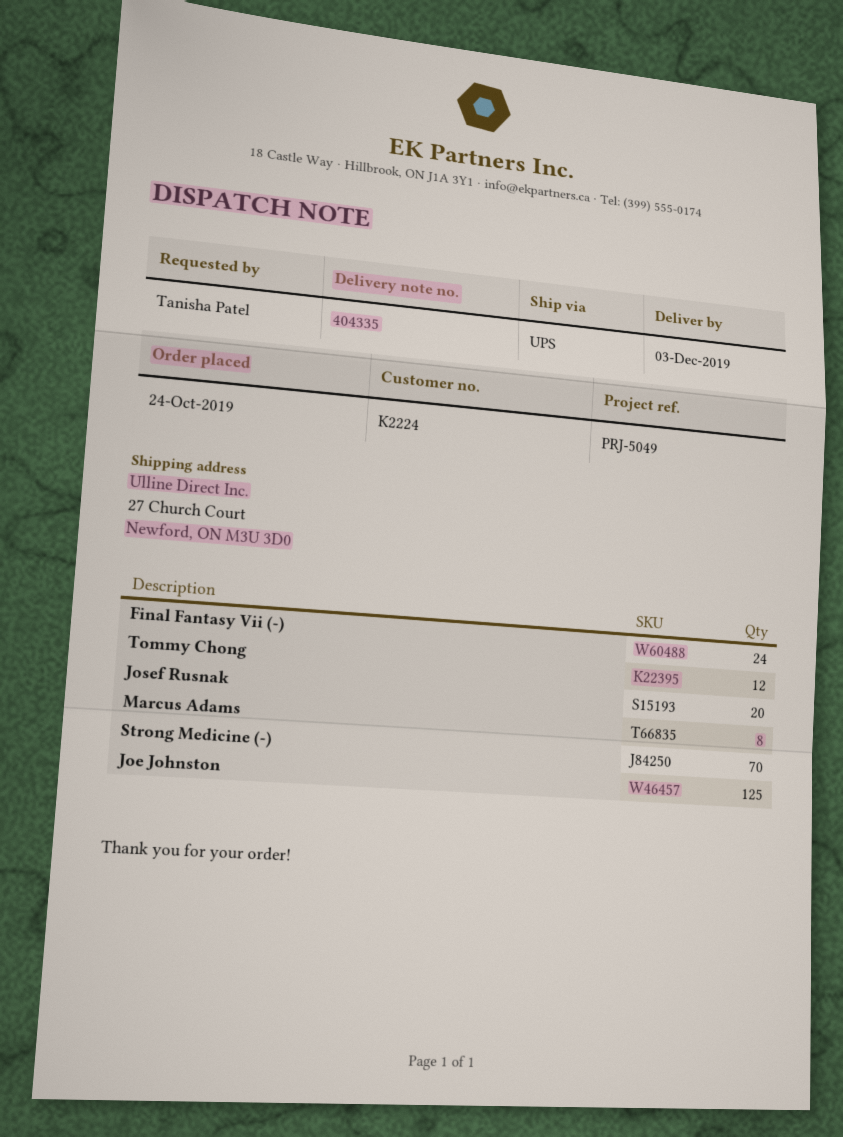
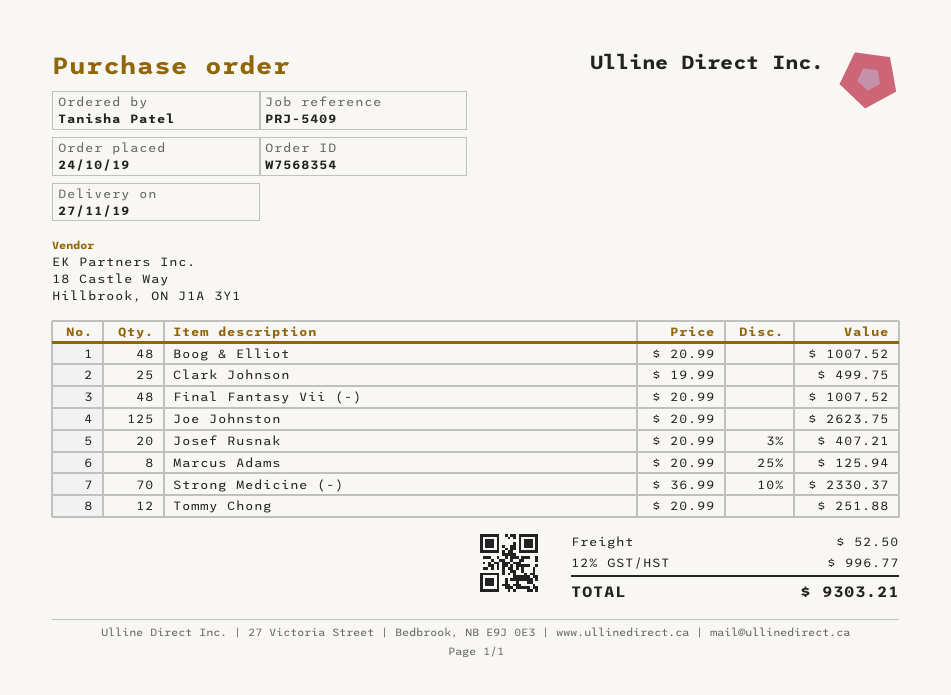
delivery date: 2019-12-03 -> 2019-11-27
reference: PRJ-5049 -> PRJ-5409
Final Fantasy Vii (-): 24 -> 48
Boog & Elliot: none -> 48
Clark Johnson: none -> 25

